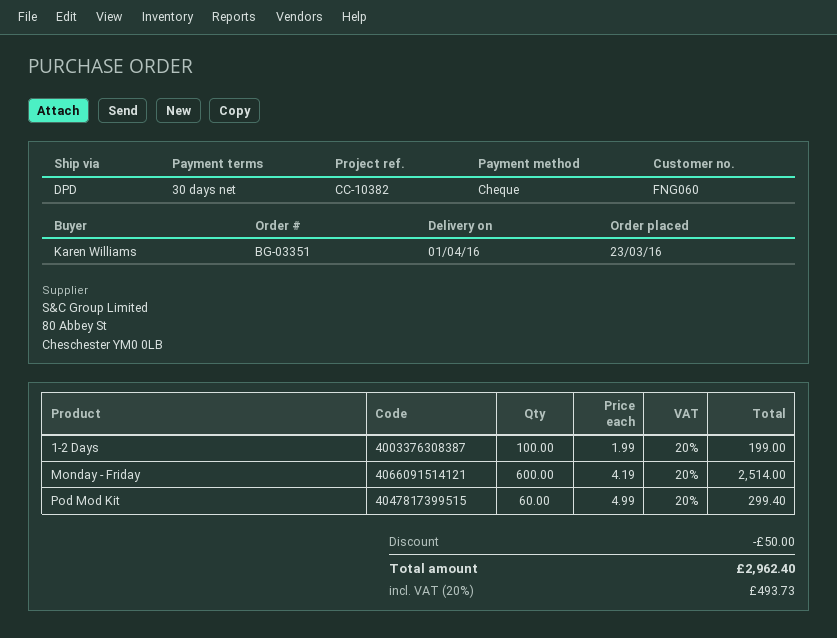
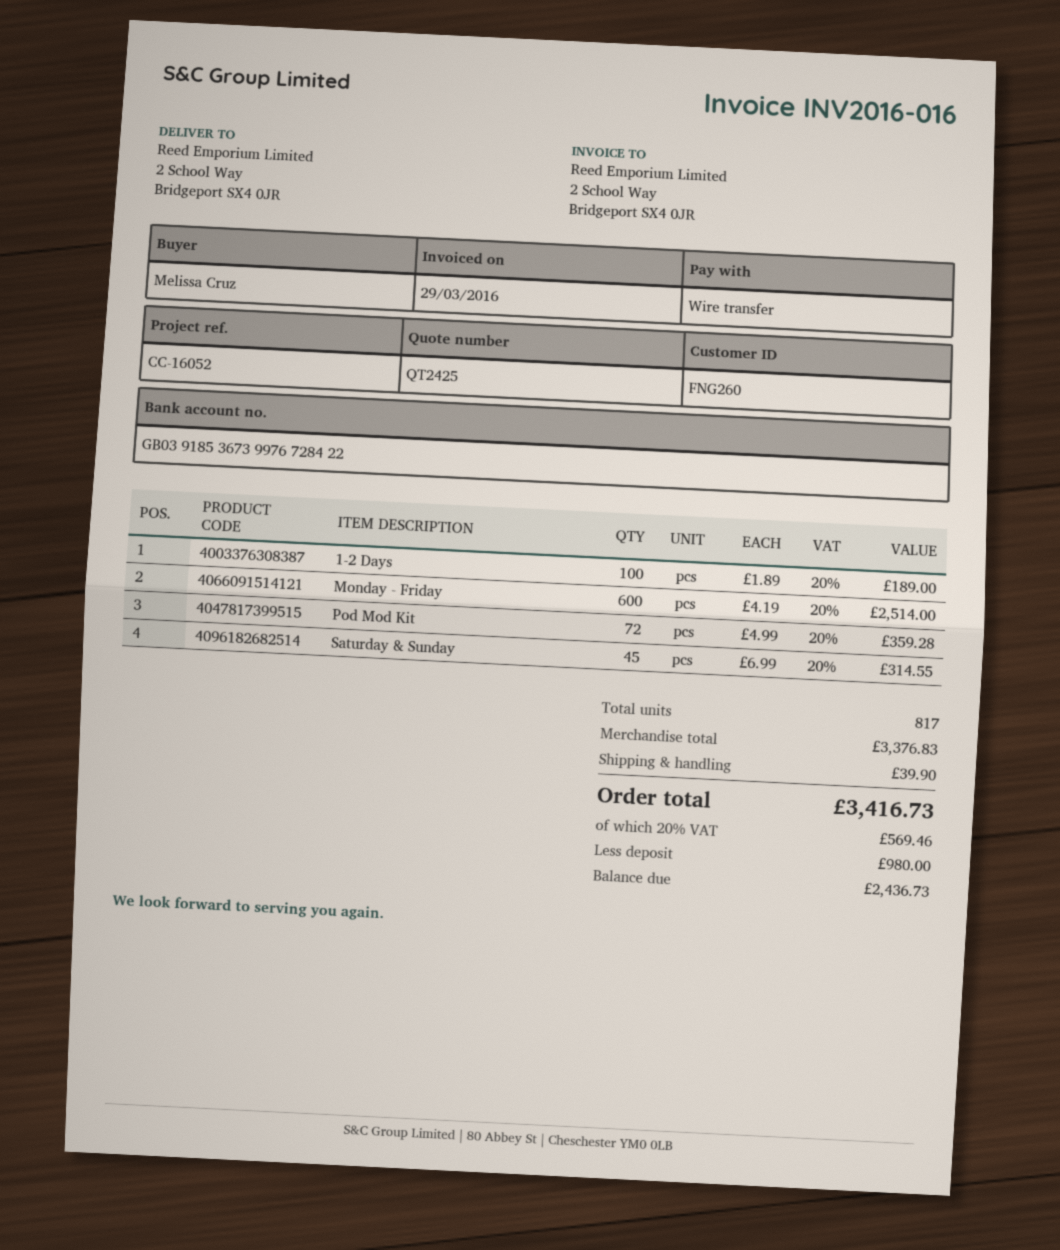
customer number: FNG060 -> FNG260
reference: CC-10382 -> CC-16052
ordered by: Karen Williams -> Melissa Cruz
payment method: cheque -> bank transfer
1-2 Days: 100 x 1.99 = 199.00 -> 100 x 1.89 = 189.00
Pod Mod Kit: 60 x 4.99 = 299.40 -> 72 x 4.99 = 359.28
Saturday & Sunday: none -> 45 x 6.99 = 314.55
discount: 50.00 -> none
shipping: none -> 39.90
tax: 20% = 493.73 -> 20% = 569.46
total: 2962.40 -> 3416.73

